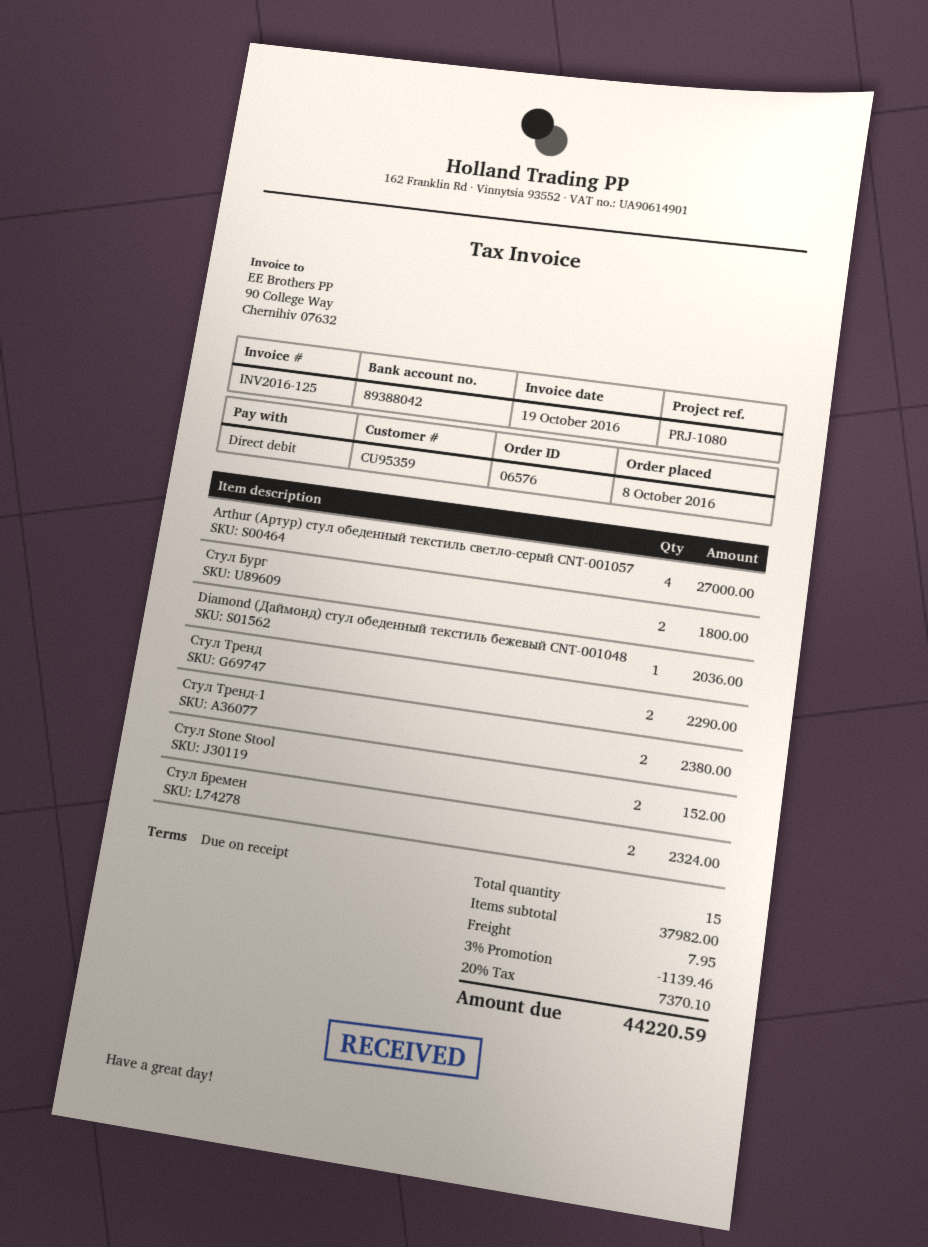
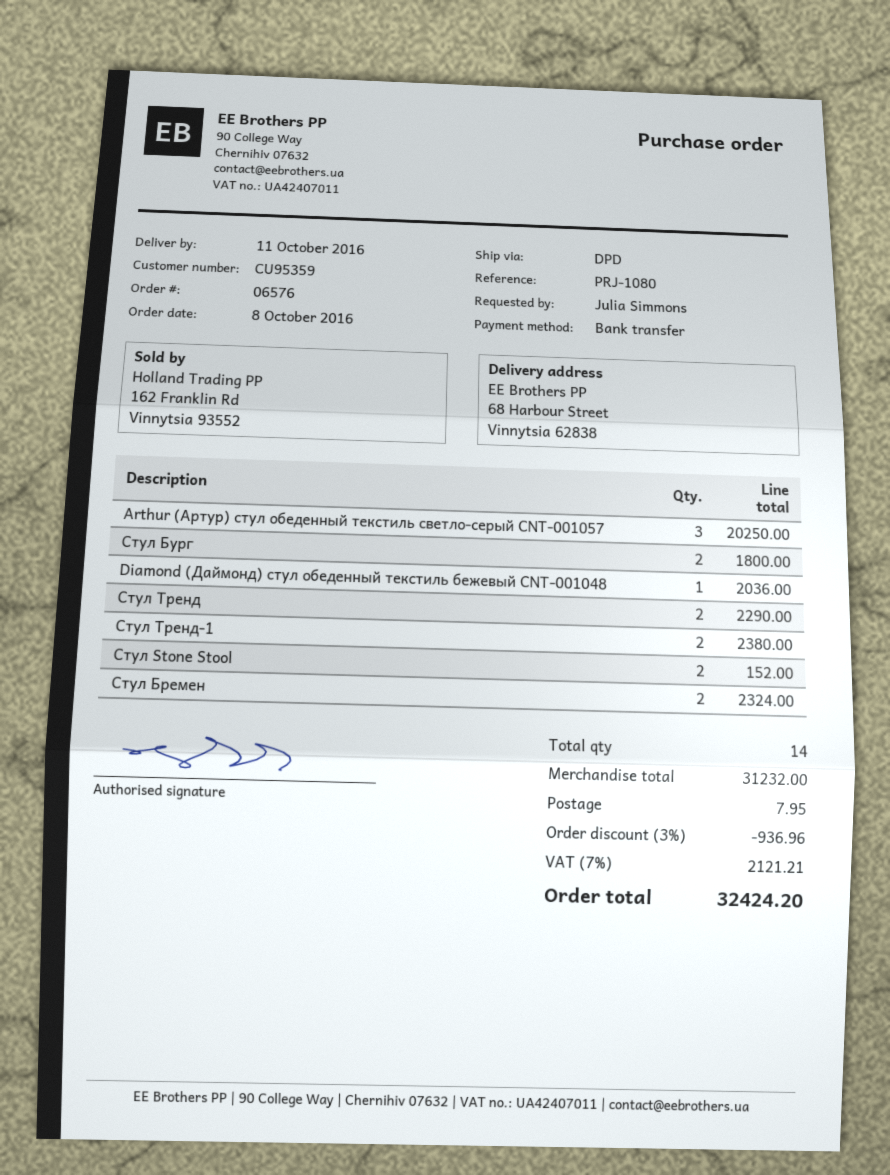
payment method: direct debit -> bank transfer
Arthur (Артур) стул обеденный текстиль светло-серый CNT-001057: 4 for 27000.00 -> 3 for 20250.00
total quantity: 15 -> 14
subtotal: 37982.00 -> 31232.00
discount: 3% = 1139.46 -> 3% = 936.96
tax: 20% = 7370.10 -> 7% = 2121.21
total: 44220.59 -> 32424.20

